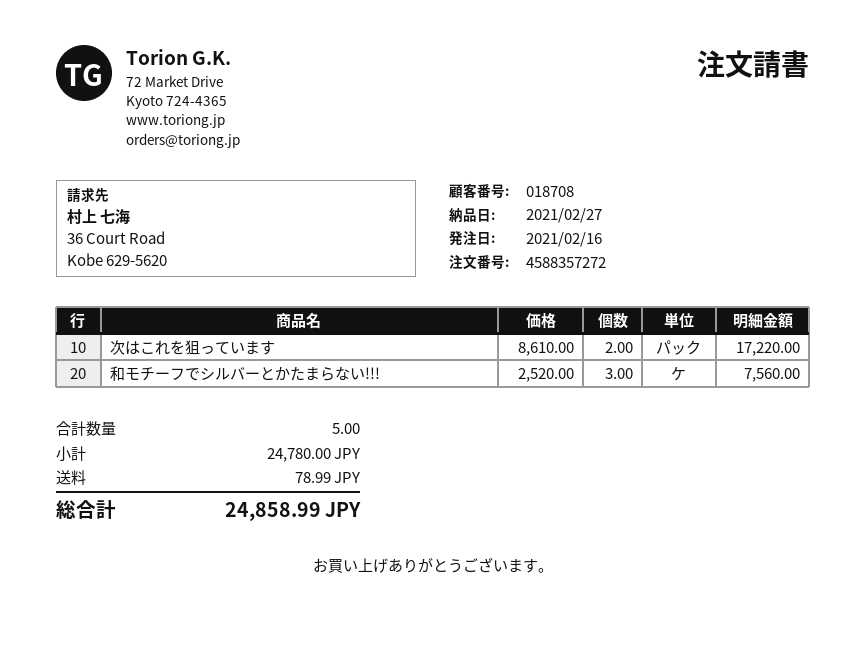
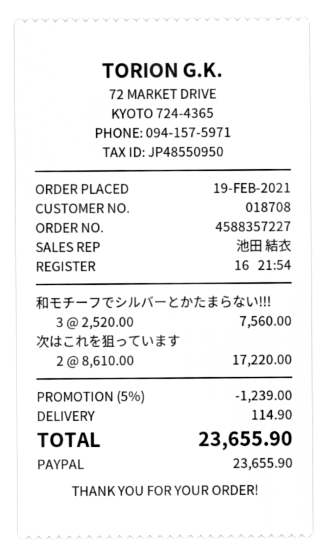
order number: 4588357272 -> 4588357227
order date: 2021-02-16 -> 2021-02-19
discount: none -> 5% = 1239.00
shipping: 78.99 -> 114.90
total: 24858.99 -> 23655.90

